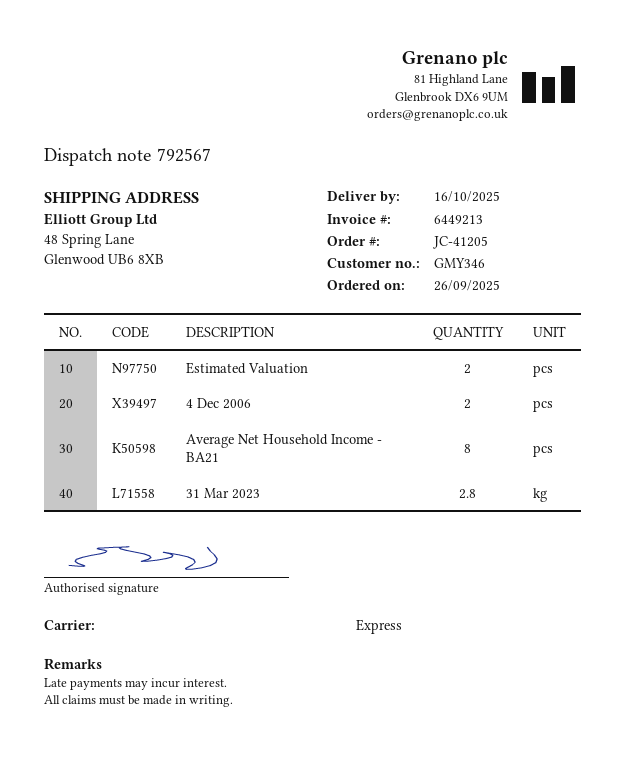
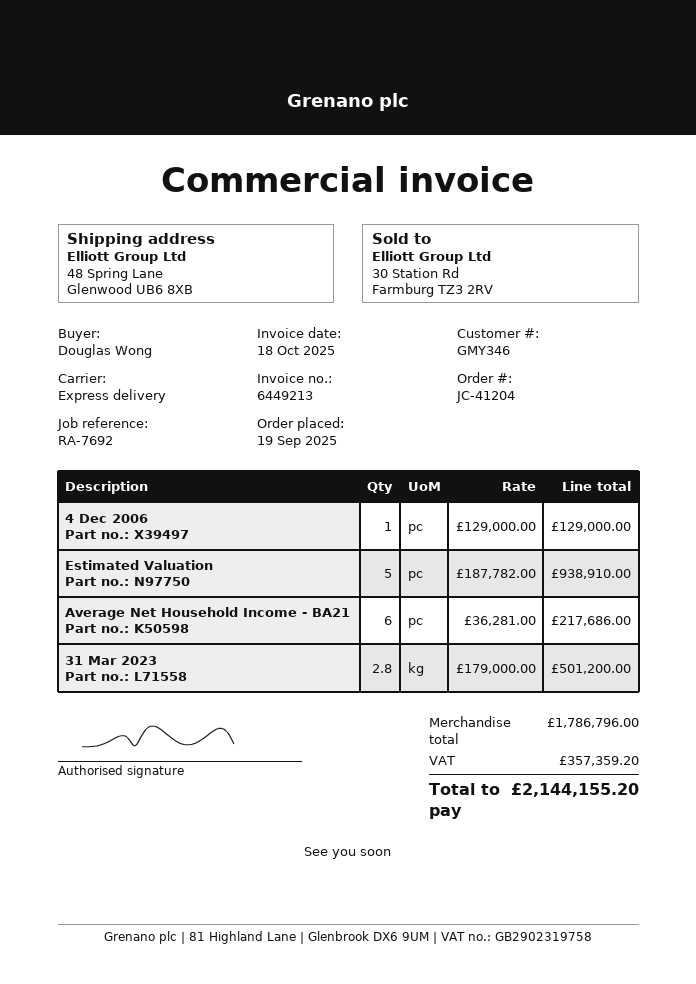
order number: JC-41205 -> JC-41204
order date: 2025-09-26 -> 2025-09-19
Estimated Valuation: 2 -> 5
4 Dec 2006: 2 -> 1
Average Net Household Income - BA21: 8 -> 6

